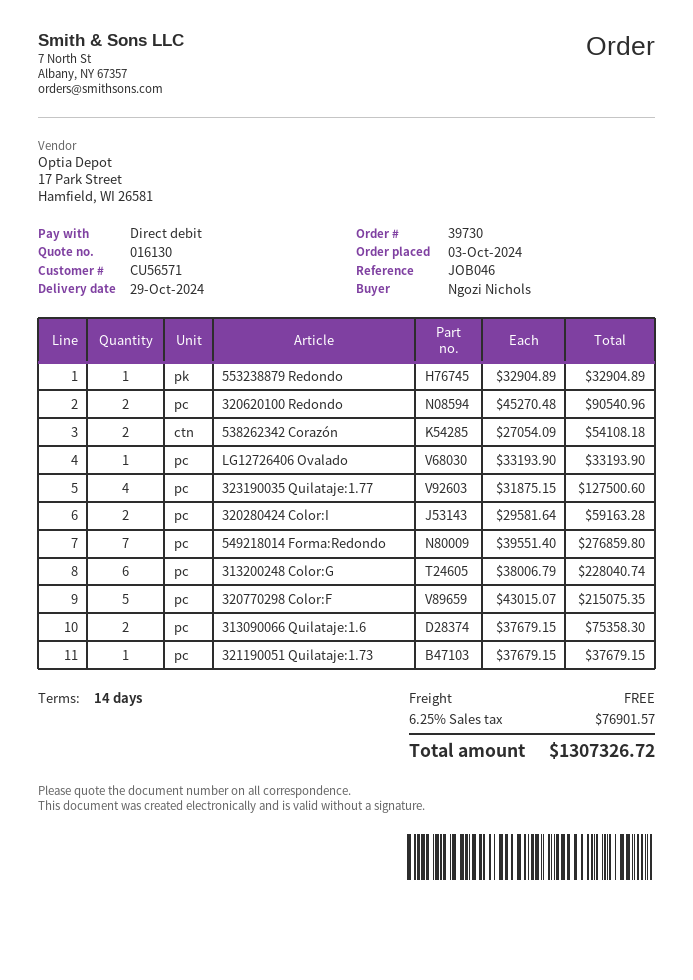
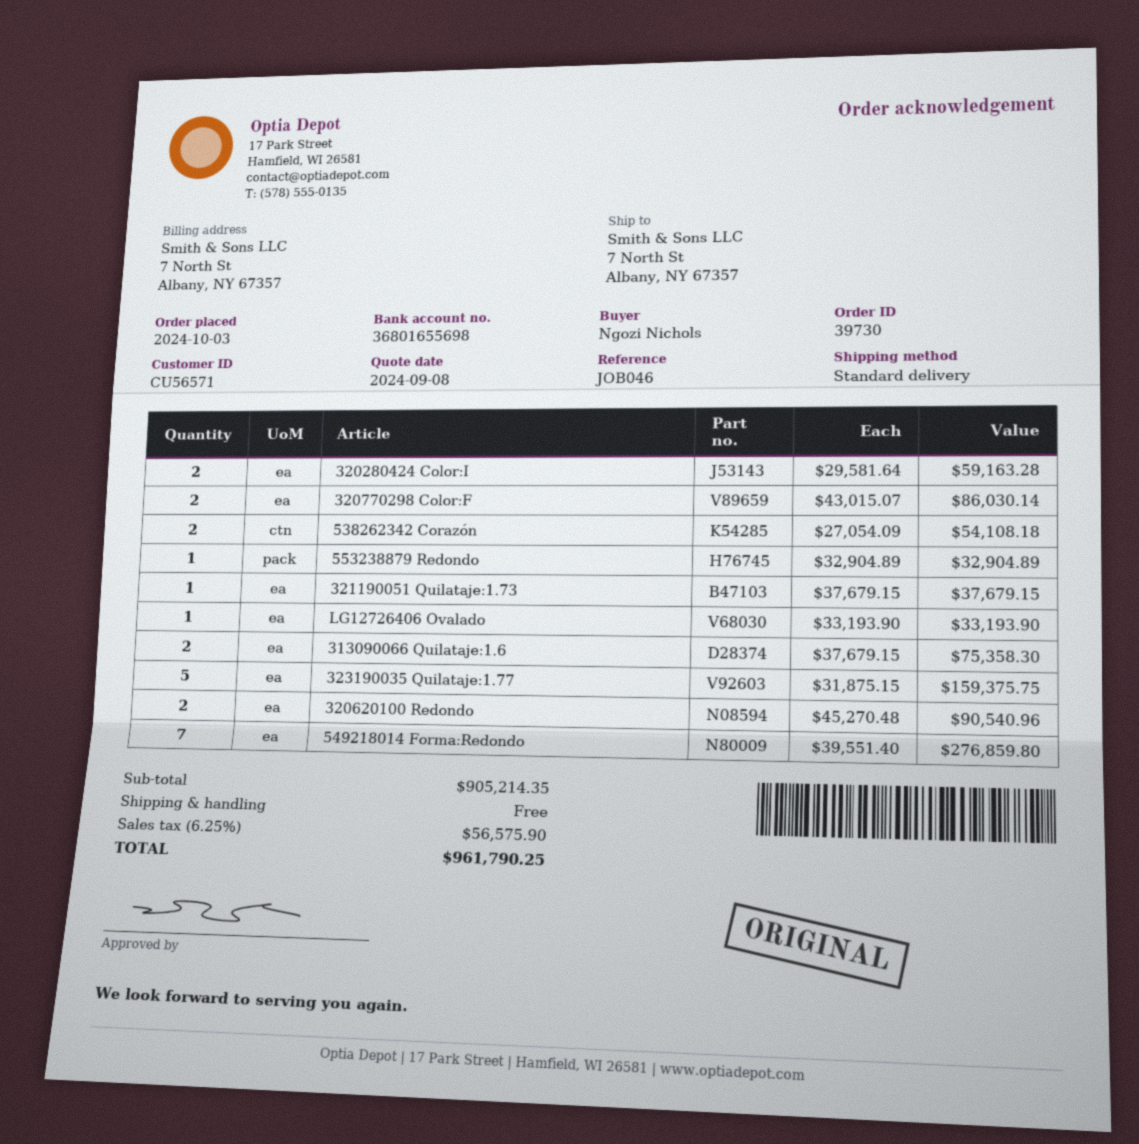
323190035 Quilataje:1.77: 4 x 31875.15 = 127500.60 -> 5 x 31875.15 = 159375.75
313200248 Color:G: 6 x 38006.79 = 228040.74 -> none
320770298 Color:F: 5 x 43015.07 = 215075.35 -> 2 x 43015.07 = 86030.14
tax: 6.25% = 76901.57 -> 6.25% = 56575.90
total: 1307326.72 -> 961790.25

